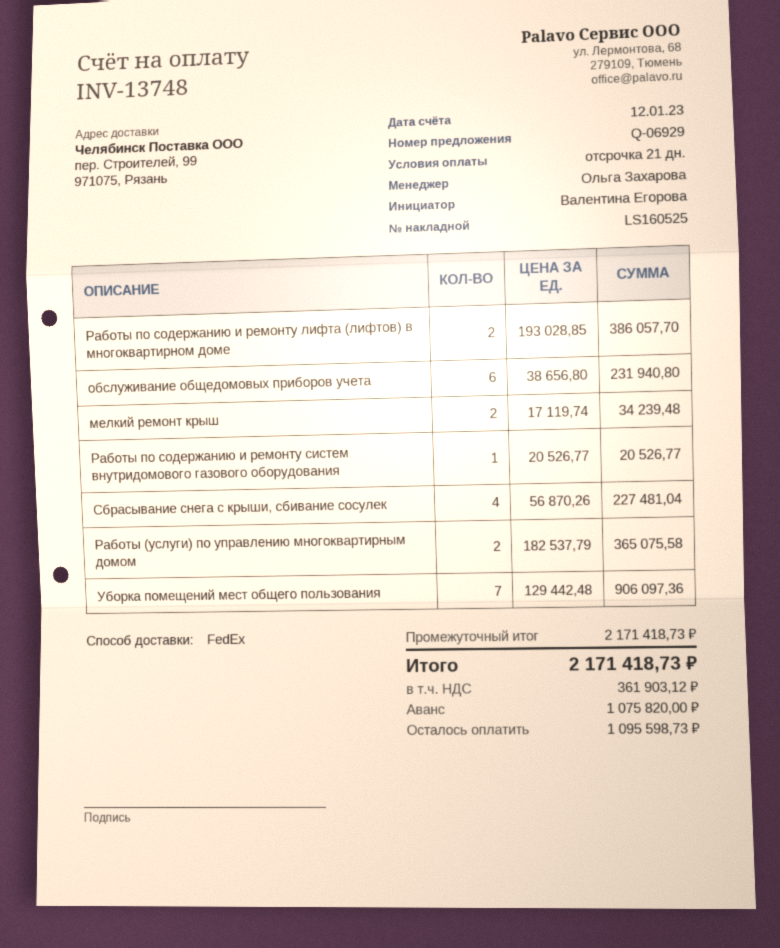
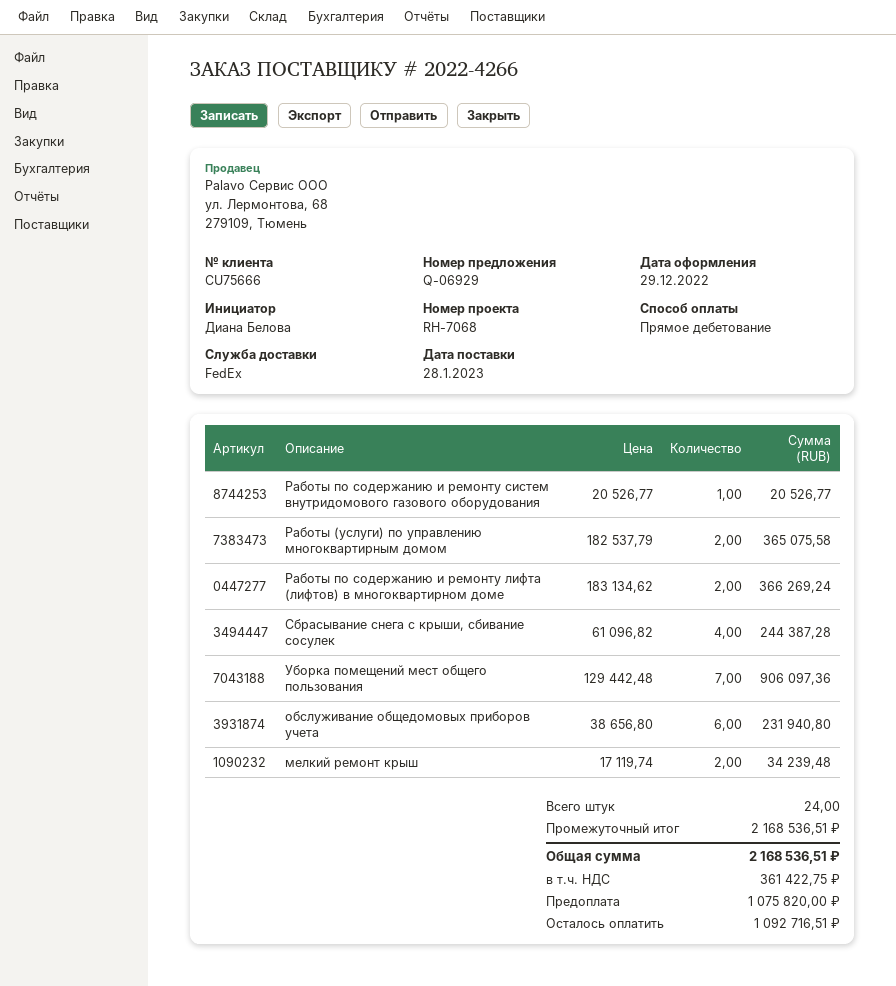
ordered by: Валентина Егорова -> Диана Белова
Работы по содержанию и ремонту лифта (лифтов) в многоквартирном доме: 2 x 193028.85 = 386057.70 -> 2 x 183134.62 = 366269.24
Сбрасывание снега с крыши, сбивание сосулек: 4 x 56870.26 = 227481.04 -> 4 x 61096.82 = 244387.28
subtotal: 2171418.73 -> 2168536.51
tax: 361903.12 -> 361422.75
total: 2171418.73 -> 2168536.51
balance: 1095598.73 -> 1092716.51

